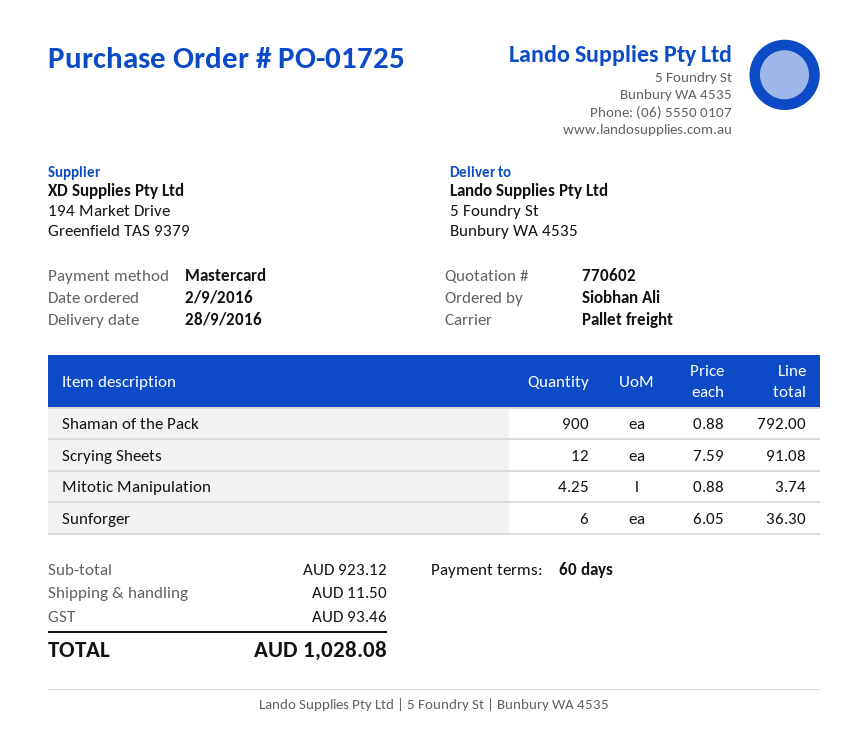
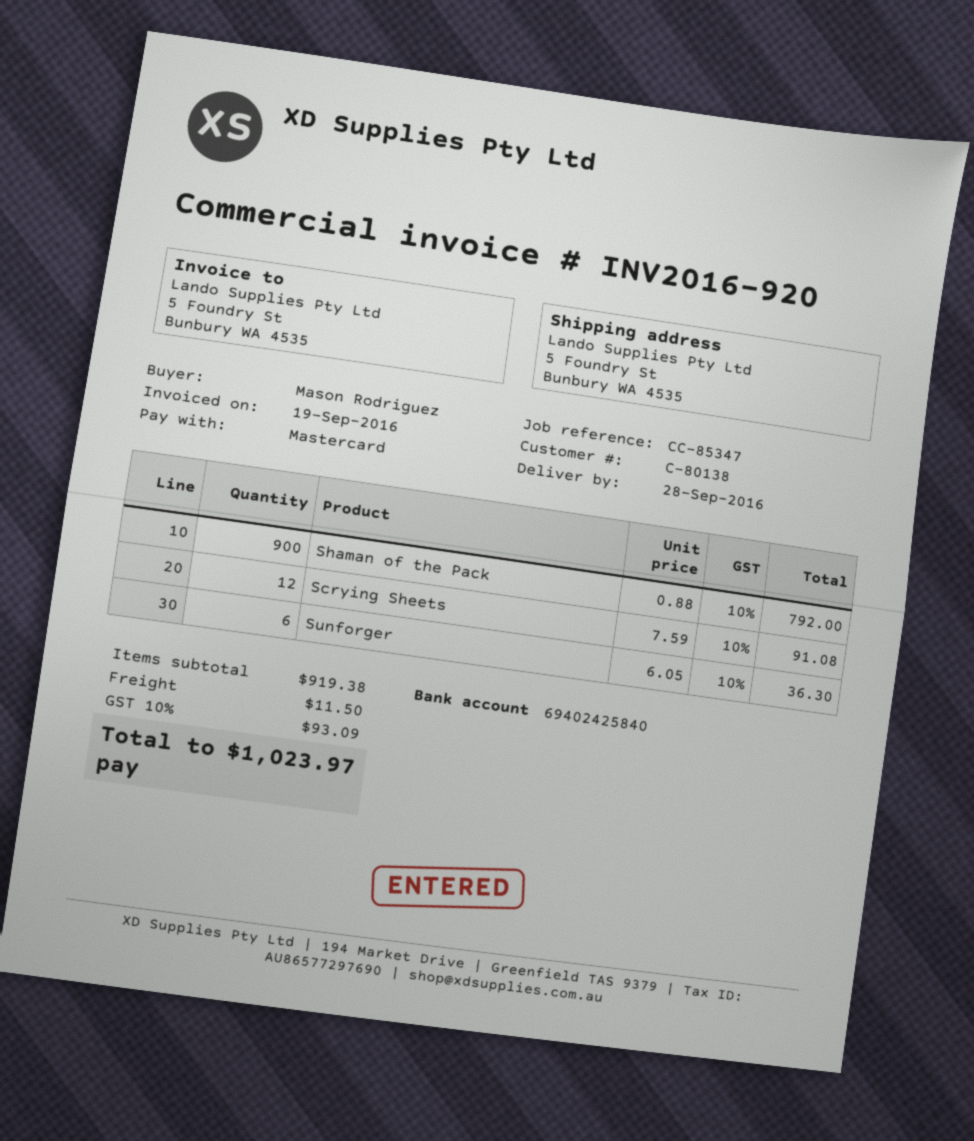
ordered by: Siobhan Ali -> Mason Rodriguez
Mitotic Manipulation: 4.25 x 0.88 = 3.74 -> none
subtotal: 923.12 -> 919.38
tax: 93.46 -> 93.09
total: 1028.08 -> 1023.97

